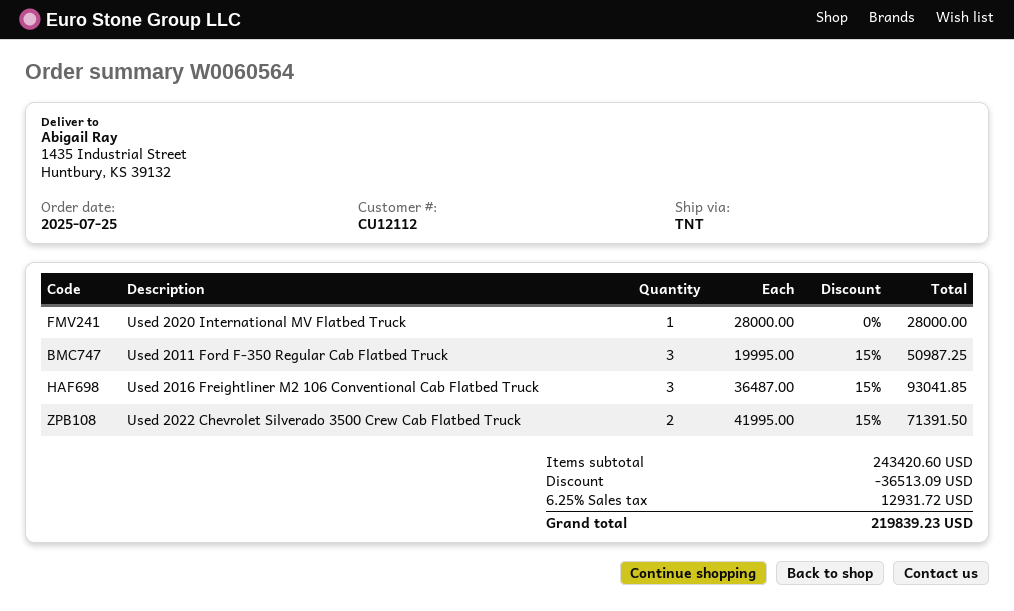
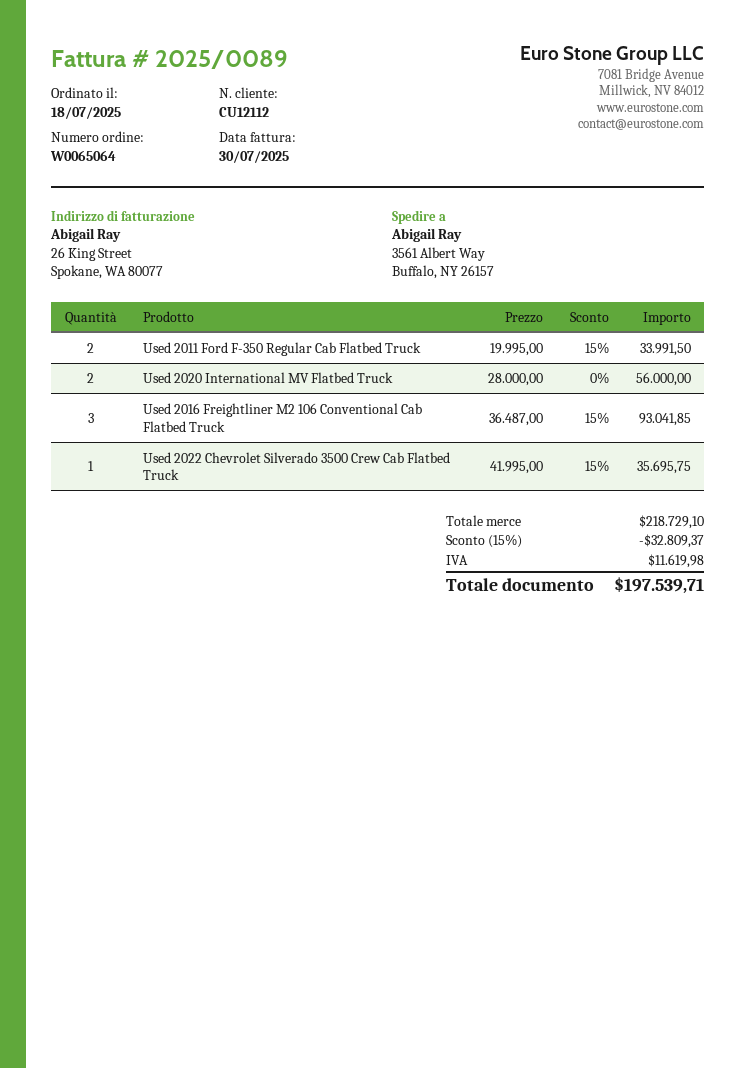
order number: W0060564 -> W0065064
order date: 2025-07-25 -> 2025-07-18
ship to: 1435 Industrial Street, Huntbury, KS 39132 -> 3561 Albert Way, Buffalo, NY 26157
Used 2020 International MV Flatbed Truck: 1 x 28000.00 = 28000.00 -> 2 x 28000.00 = 56000.00
Used 2011 Ford F-350 Regular Cab Flatbed Truck: 3 x 19995.00 - 15% = 50987.25 -> 2 x 19995.00 - 15% = 33991.50
Used 2022 Chevrolet Silverado 3500 Crew Cab Flatbed Truck: 2 x 41995.00 - 15% = 71391.50 -> 1 x 41995.00 - 15% = 35695.75
subtotal: 243420.60 -> 218729.10
discount: 36513.09 -> 32809.37
tax: 12931.72 -> 11619.98
total: 219839.23 -> 197539.71

